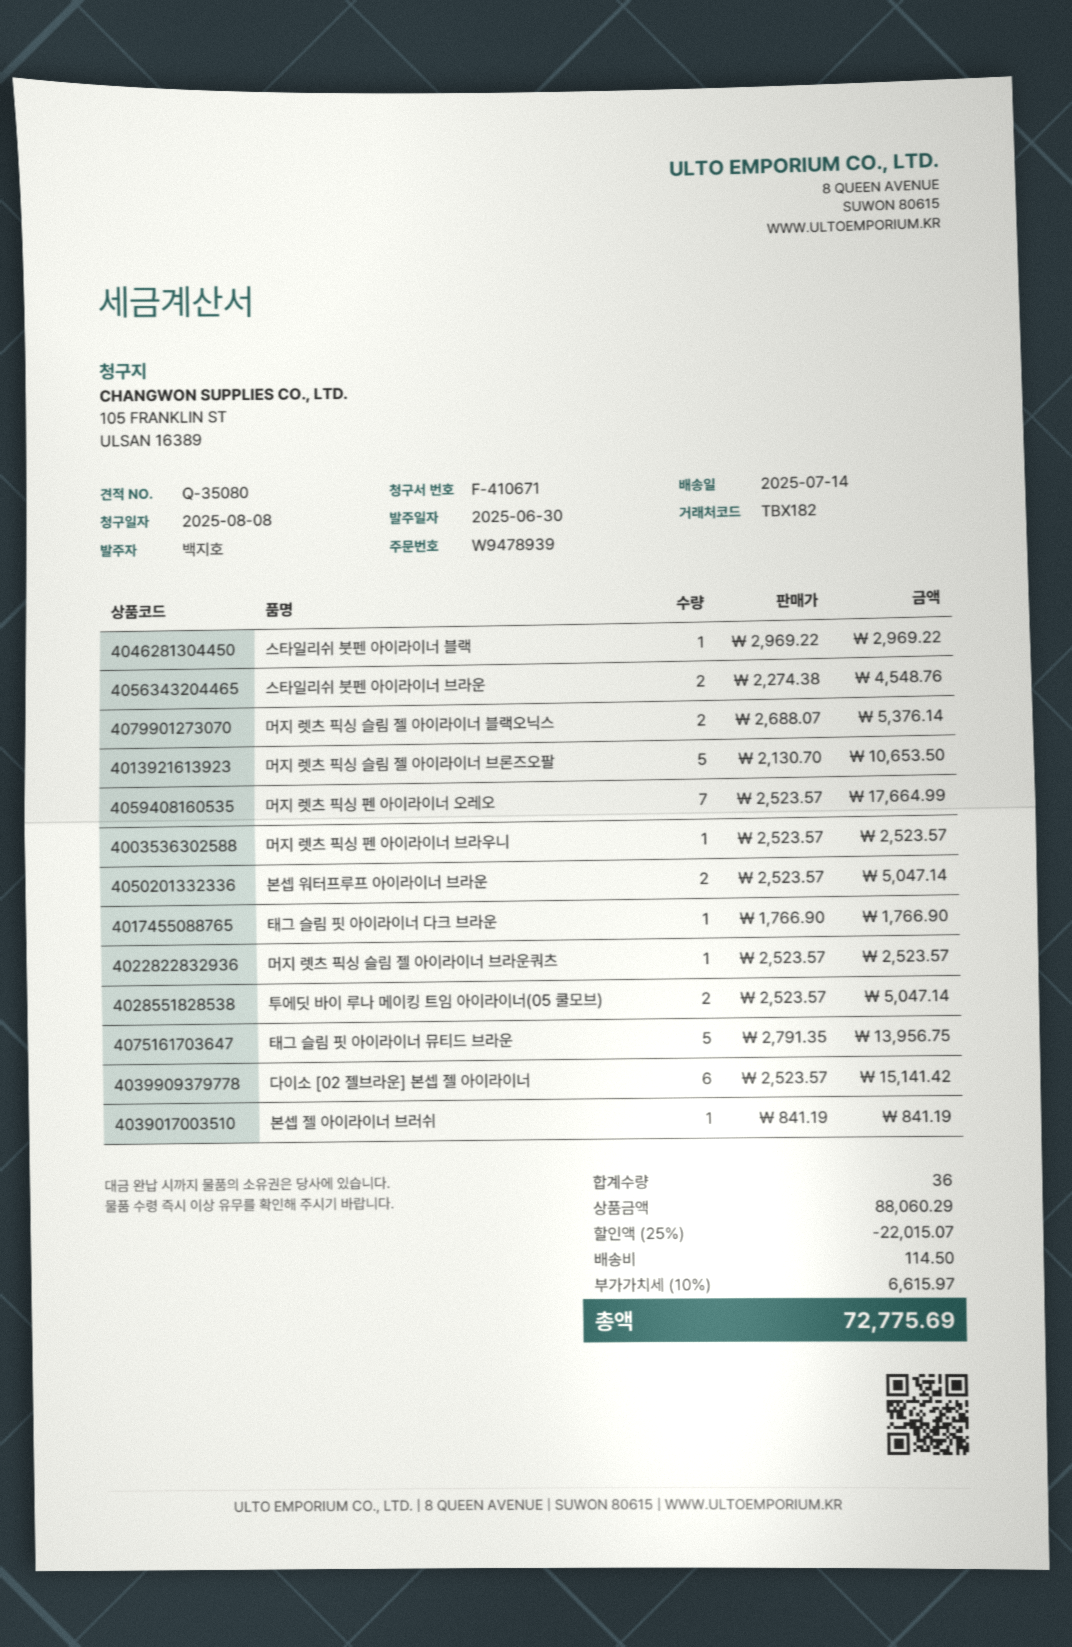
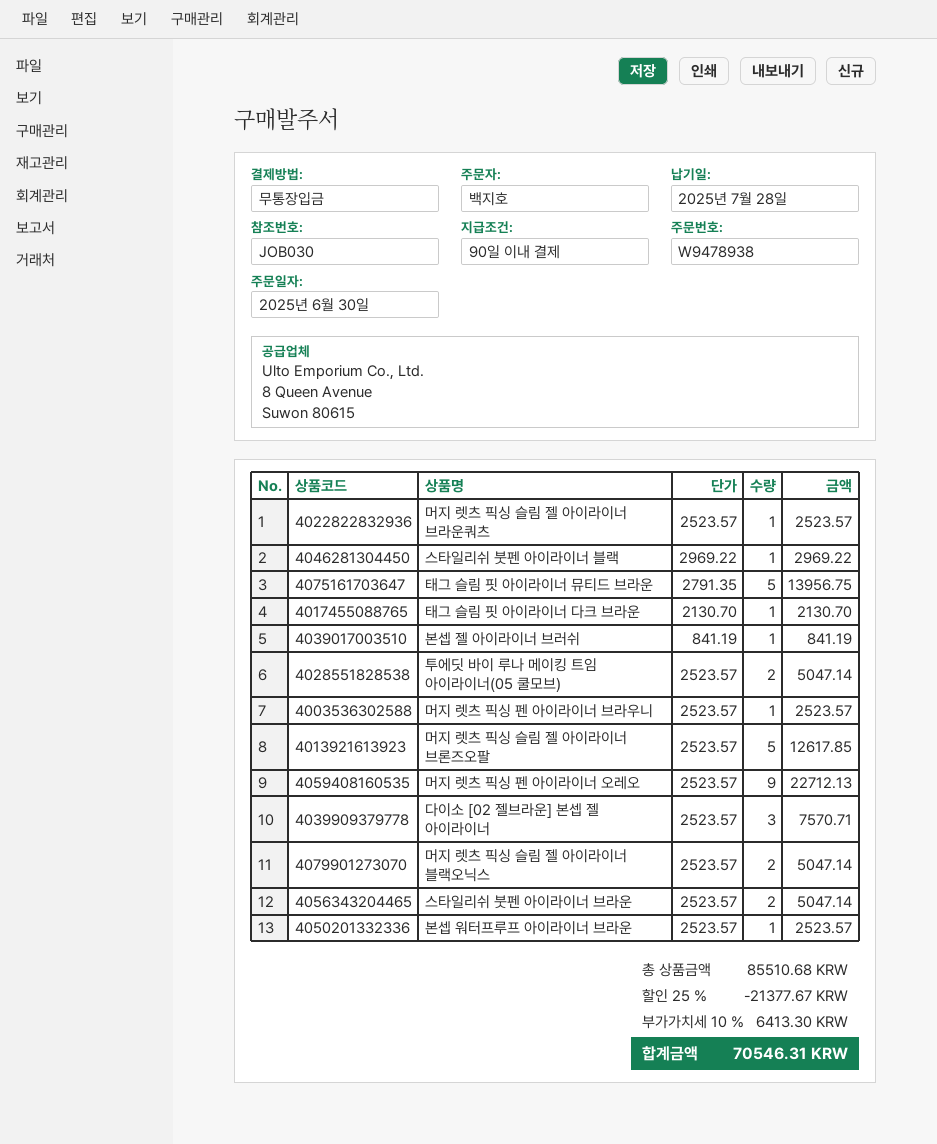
order number: W9478939 -> W9478938
delivery date: 2025-07-14 -> 2025-07-28
스타일리쉬 붓펜 아이라이너 브라운: 2 x 2274.38 = 4548.76 -> 2 x 2523.57 = 5047.14
머지 렛츠 픽싱 슬림 젤 아이라이너 블랙오닉스: 2 x 2688.07 = 5376.14 -> 2 x 2523.57 = 5047.14
머지 렛츠 픽싱 슬림 젤 아이라이너 브론즈오팔: 5 x 2130.70 = 10653.50 -> 5 x 2523.57 = 12617.85
머지 렛츠 픽싱 펜 아이라이너 오레오: 7 x 2523.57 = 17664.99 -> 9 x 2523.57 = 22712.13
본셉 워터프루프 아이라이너 브라운: 2 x 2523.57 = 5047.14 -> 1 x 2523.57 = 2523.57
태그 슬림 핏 아이라이너 다크 브라운: 1 x 1766.90 = 1766.90 -> 1 x 2130.70 = 2130.70
다이소 [02 젤브라운] 본셉 젤 아이라이너: 6 x 2523.57 = 15141.42 -> 3 x 2523.57 = 7570.71
subtotal: 88060.29 -> 85510.68
discount: 25% = 22015.07 -> 25% = 21377.67
shipping: 114.50 -> none
tax: 10% = 6615.97 -> 10% = 6413.30
total: 72775.69 -> 70546.31

